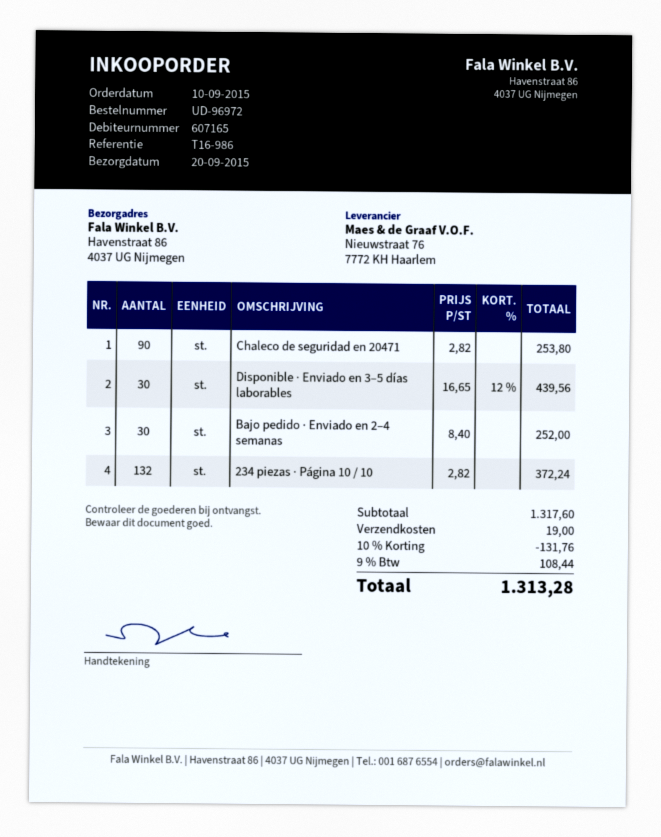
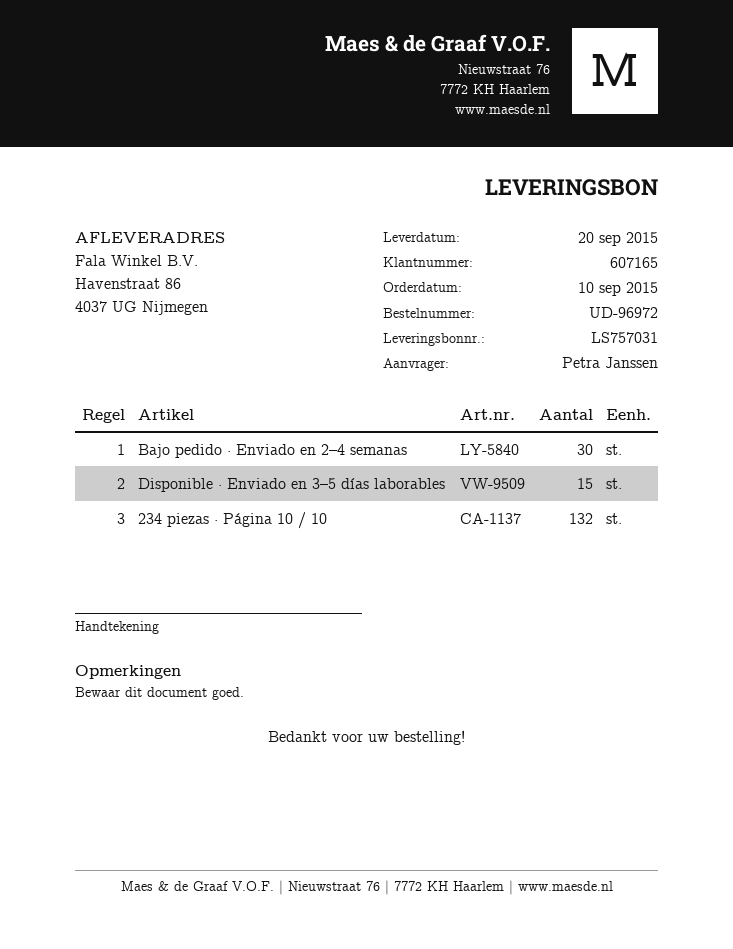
Chaleco de seguridad en 20471: 90 -> none
Disponible · Enviado en 3–5 días laborables: 30 -> 15

